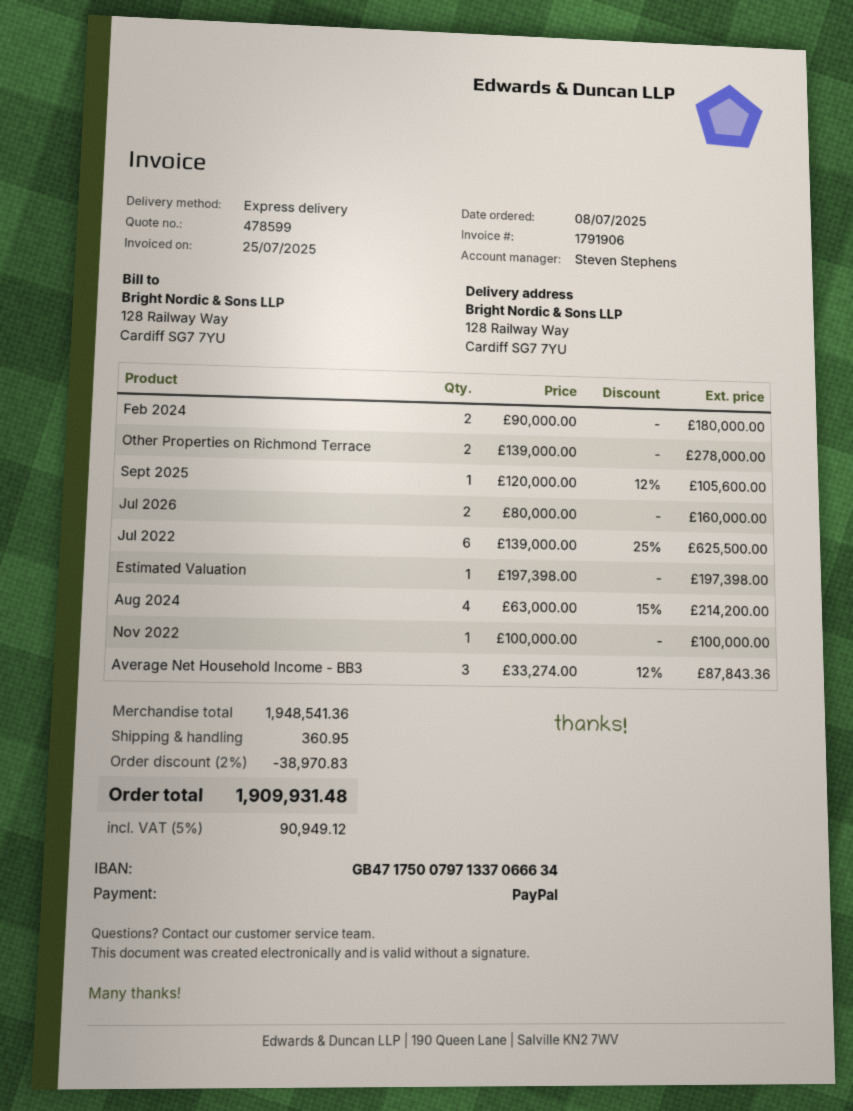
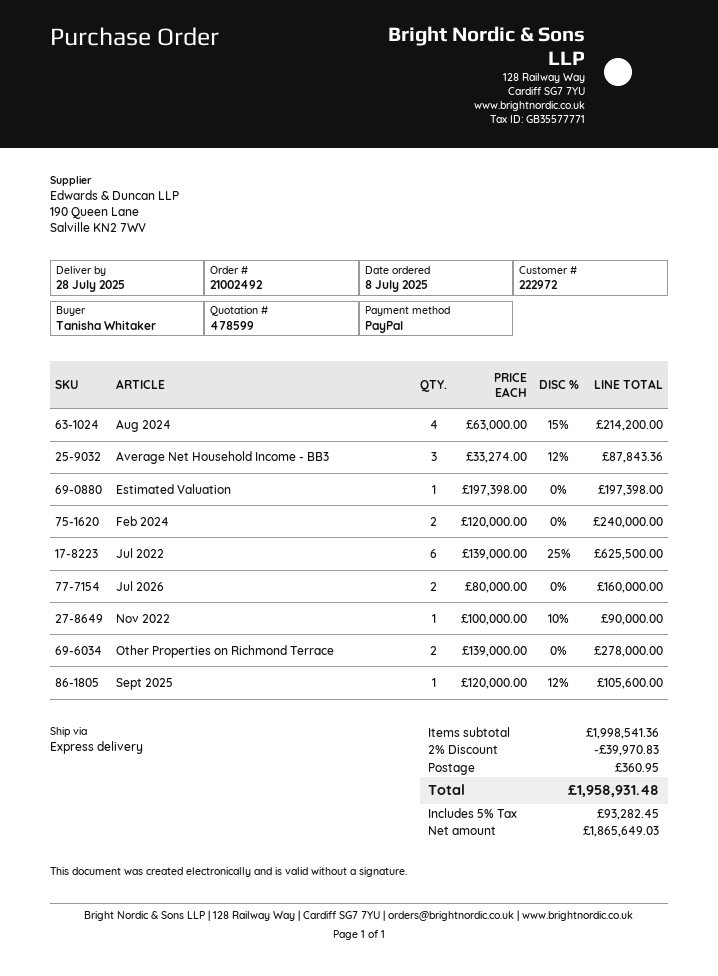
Feb 2024: 2 x 90000.00 = 180000.00 -> 2 x 120000.00 = 240000.00
Nov 2022: 1 x 100000.00 = 100000.00 -> 1 x 100000.00 - 10% = 90000.00
subtotal: 1948541.36 -> 1998541.36
discount: 2% = 38970.83 -> 2% = 39970.83
tax: 5% = 90949.12 -> 5% = 93282.45
total: 1909931.48 -> 1958931.48

